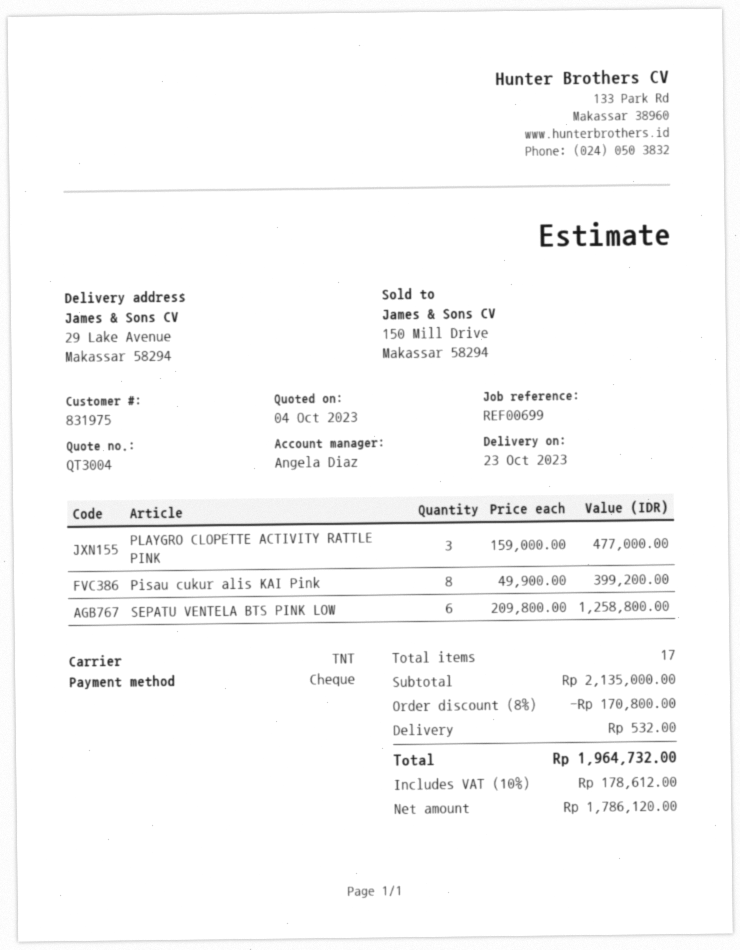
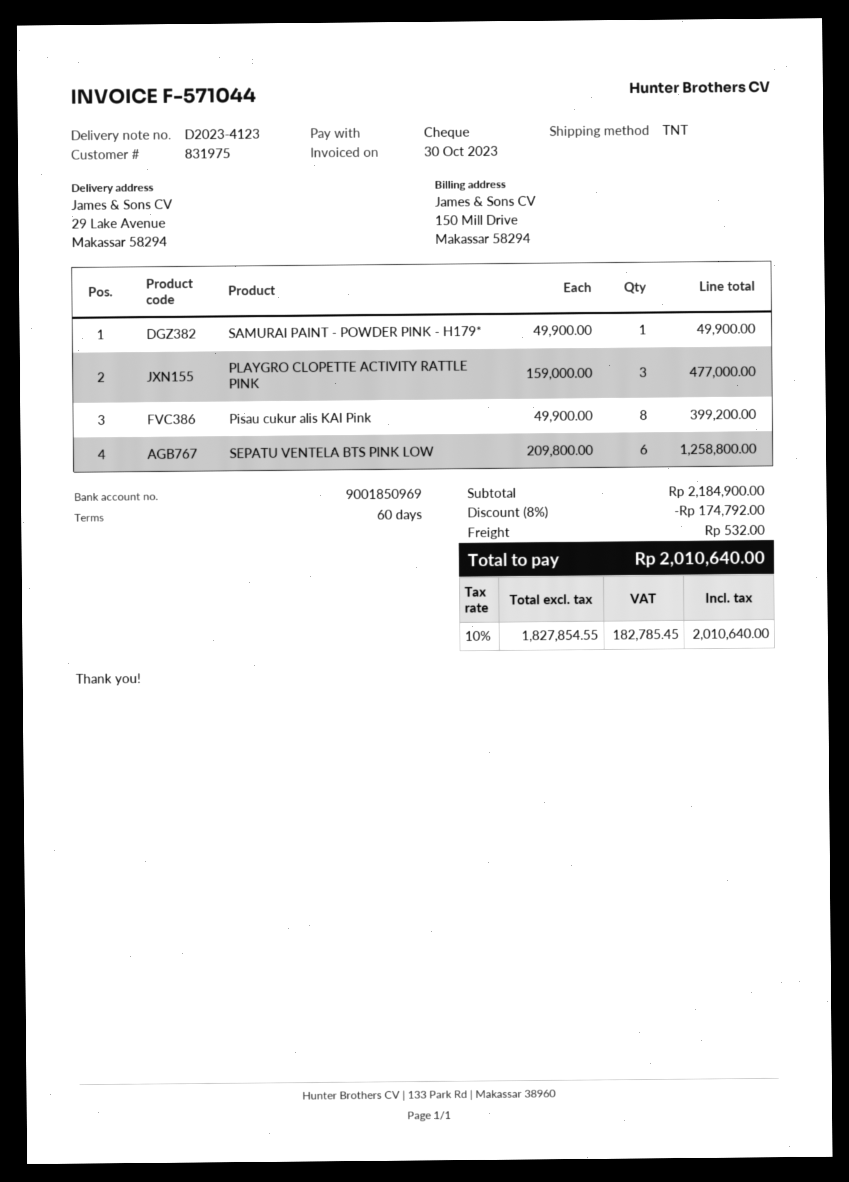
SAMURAI PAINT - POWDER PINK - H179*: none -> 1 x 49900.00 = 49900.00
subtotal: 2135000.00 -> 2184900.00
discount: 8% = 170800.00 -> 8% = 174792.00
net: 1786120.00 -> 1827854.55
tax: 10% = 178612.00 -> 10% = 182785.45
total: 1964732.00 -> 2010640.00

